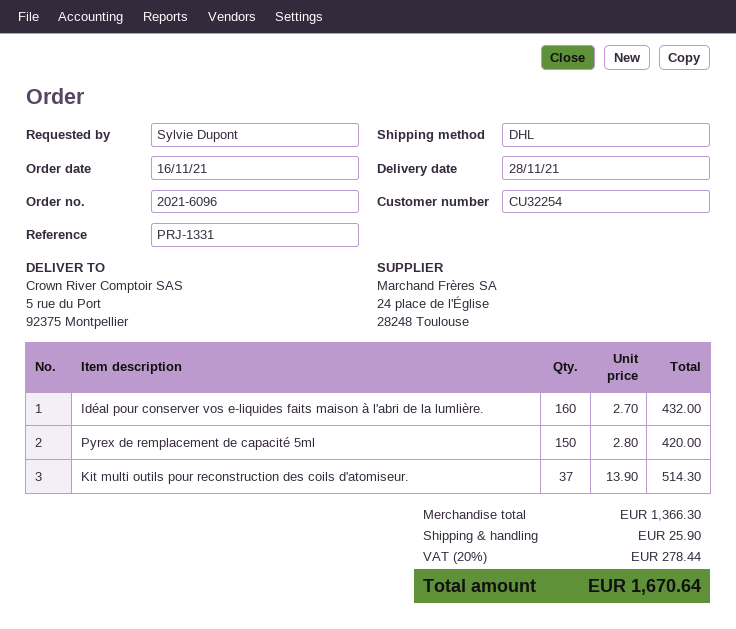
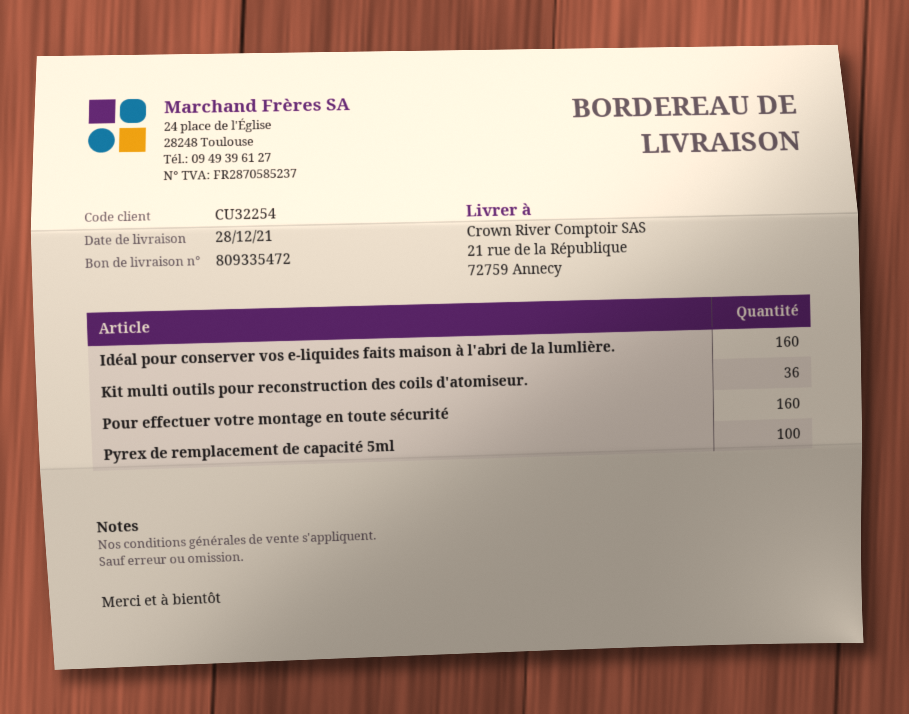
delivery date: 2021-11-28 -> 2021-12-28
ship to: 5 rue du Port, 92375 Montpellier -> 21 rue de la République, 72759 Annecy
Pyrex de remplacement de capacité 5ml: 150 -> 100
Kit multi outils pour reconstruction des coils d'atomiseur.: 37 -> 36
Pour effectuer votre montage en toute sécurité: none -> 160

